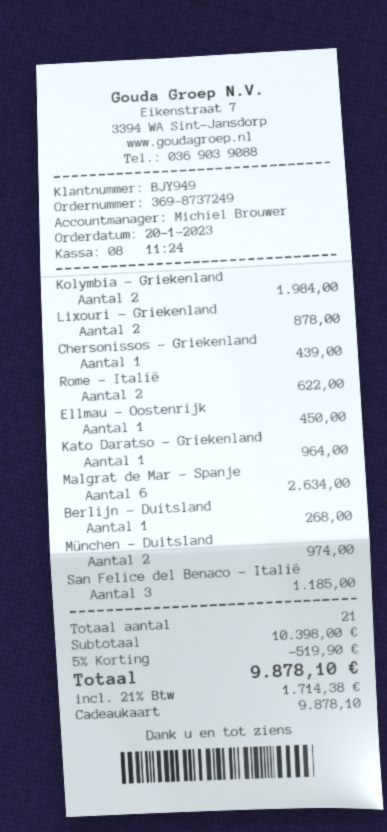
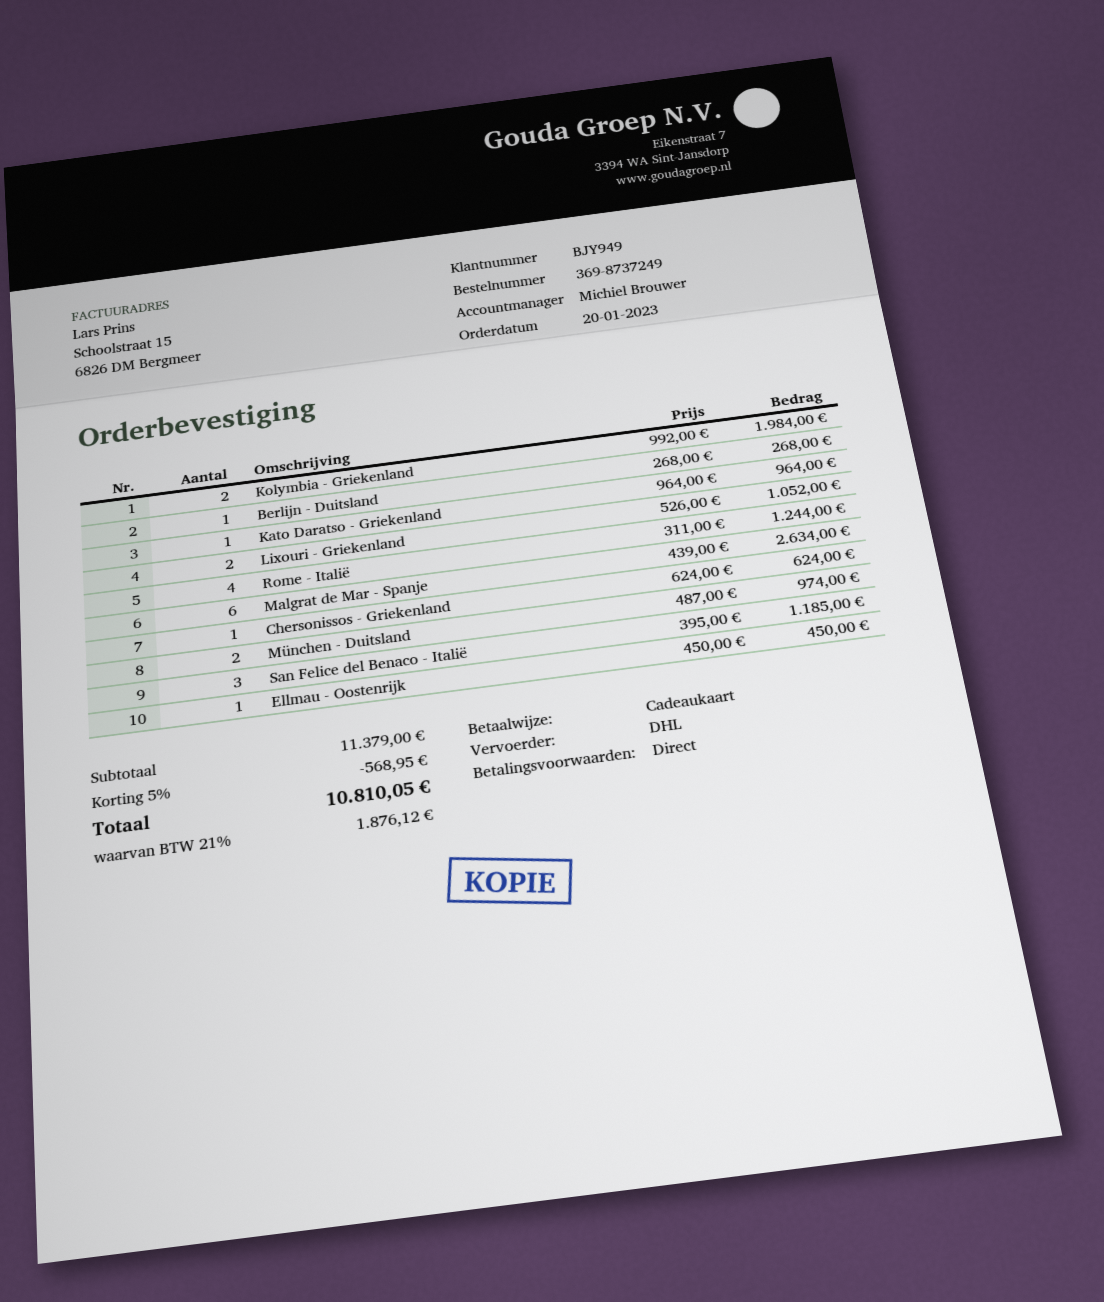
Lixouri - Griekenland: 2 for 878.00 -> 2 for 1052.00
Chersonissos - Griekenland: 1 for 439.00 -> 1 for 624.00
Rome - Italië: 2 for 622.00 -> 4 for 1244.00
subtotal: 10398.00 -> 11379.00
discount: 5% = 519.90 -> 5% = 568.95
tax: 21% = 1714.38 -> 21% = 1876.12
total: 9878.10 -> 10810.05

